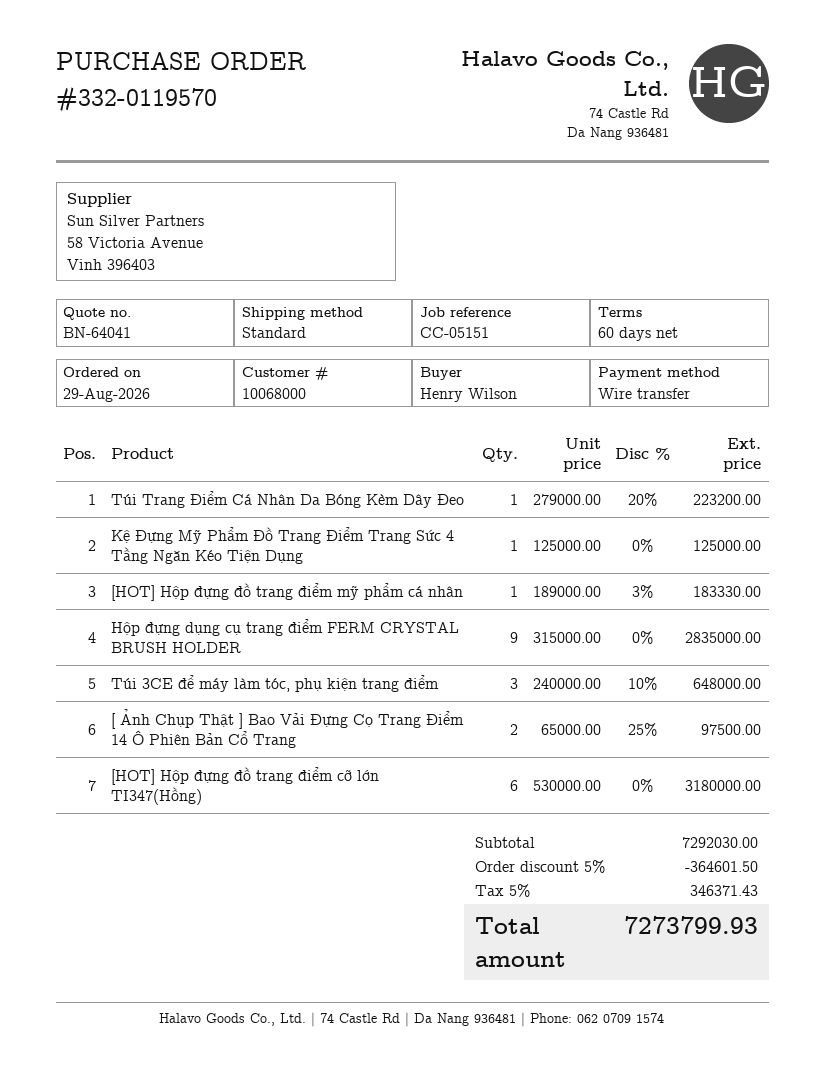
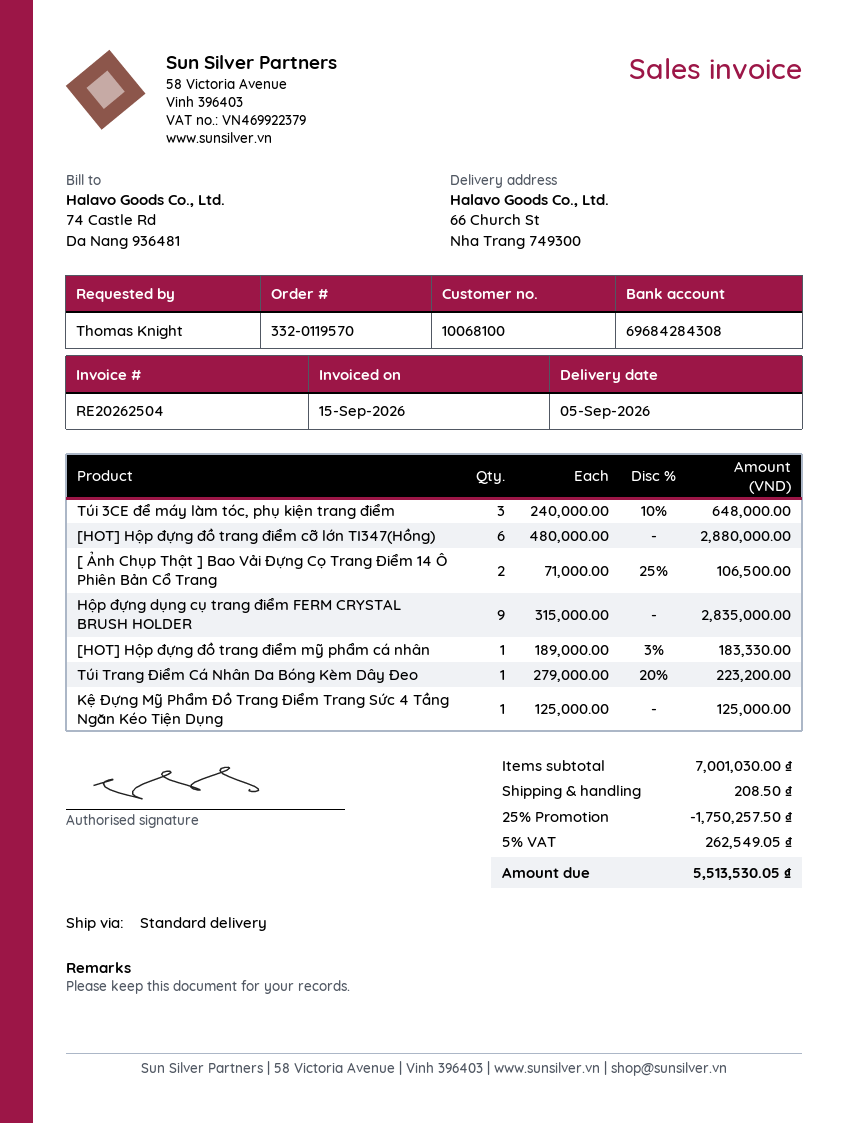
customer number: 10068000 -> 10068100
ordered by: Henry Wilson -> Thomas Knight
[ Ảnh Chụp Thật ] Bao Vải Đựng Cọ Trang Điểm 14 Ô Phiên Bản Cổ Trang: 2 x 65000.00 - 25% = 97500.00 -> 2 x 71000.00 - 25% = 106500.00
[HOT] Hộp đựng đồ trang điểm cỡ lớn TI347(Hồng): 6 x 530000.00 = 3180000.00 -> 6 x 480000.00 = 2880000.00
subtotal: 7292030.00 -> 7001030.00
discount: 5% = 364601.50 -> 25% = 1750257.50
shipping: none -> 208.50
tax: 5% = 346371.43 -> 5% = 262549.05
total: 7273799.93 -> 5513530.05

